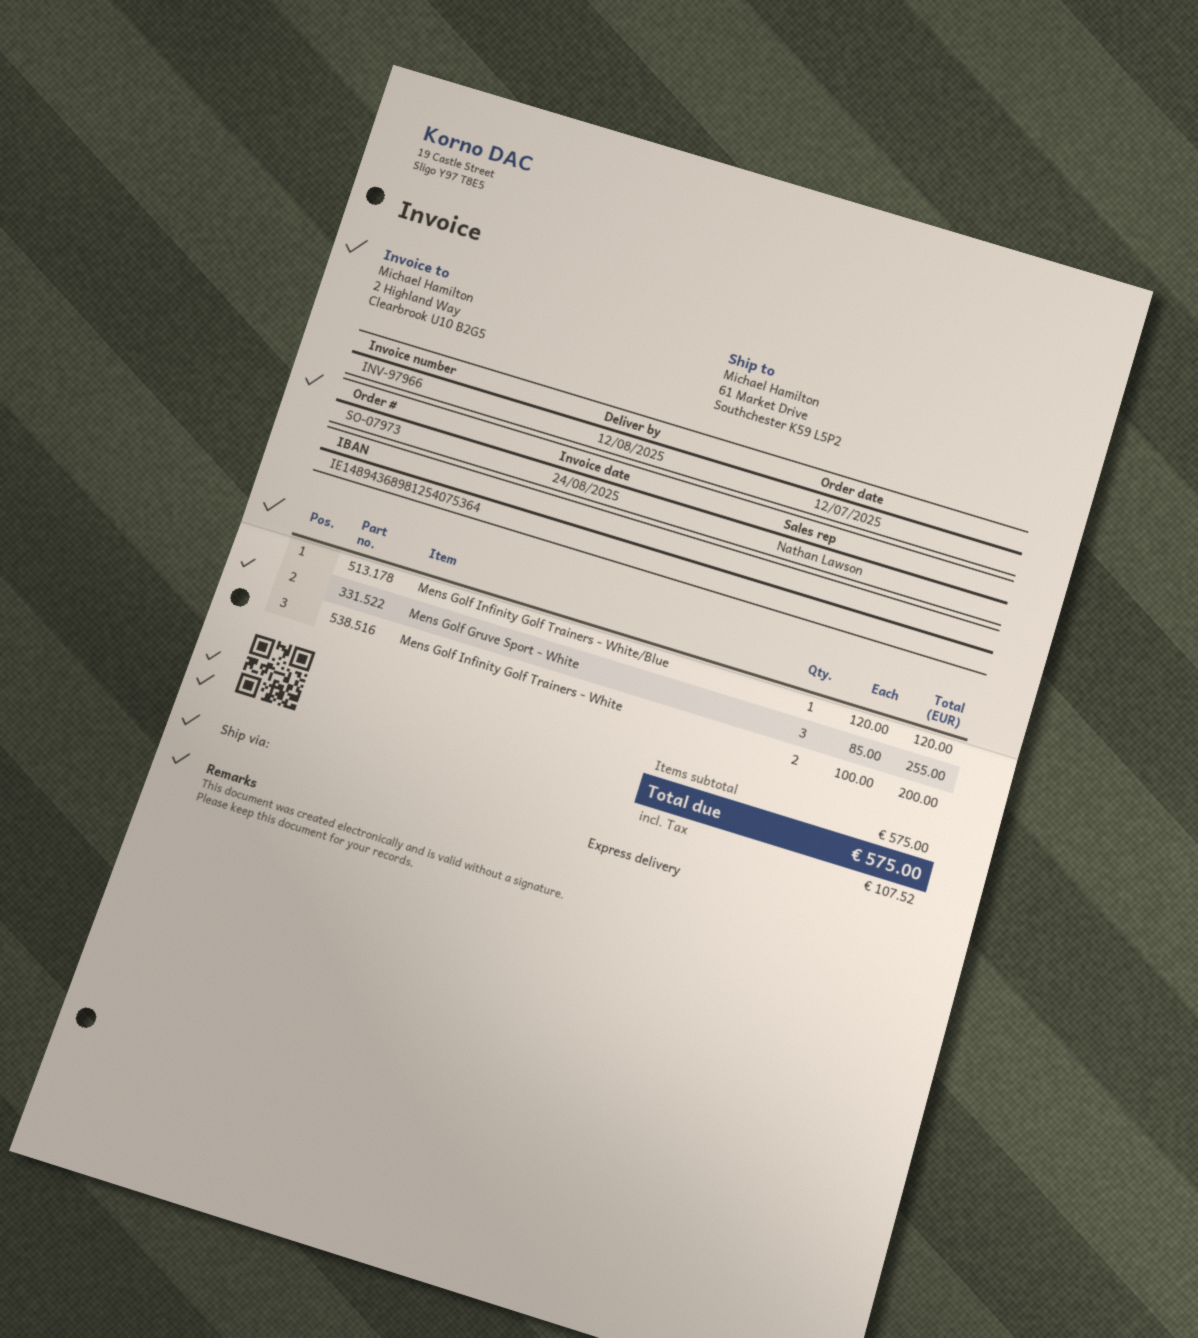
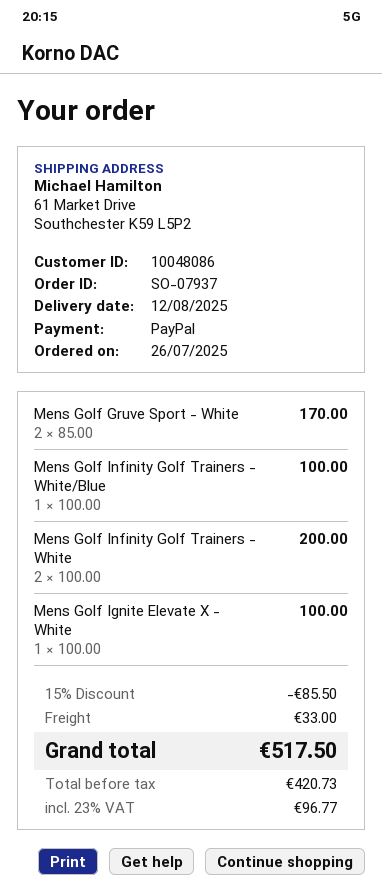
order number: SO-07973 -> SO-07937
order date: 2025-07-12 -> 2025-07-26
Mens Golf Infinity Golf Trainers - White/Blue: 1 x 120.00 = 120.00 -> 1 x 100.00 = 100.00
Mens Golf Gruve Sport - White: 3 x 85.00 = 255.00 -> 2 x 85.00 = 170.00
Mens Golf Ignite Elevate X - White: none -> 1 x 100.00 = 100.00
discount: none -> 15% = 85.50
shipping: none -> 33.00
tax: 107.52 -> 96.77
total: 575.00 -> 517.50

